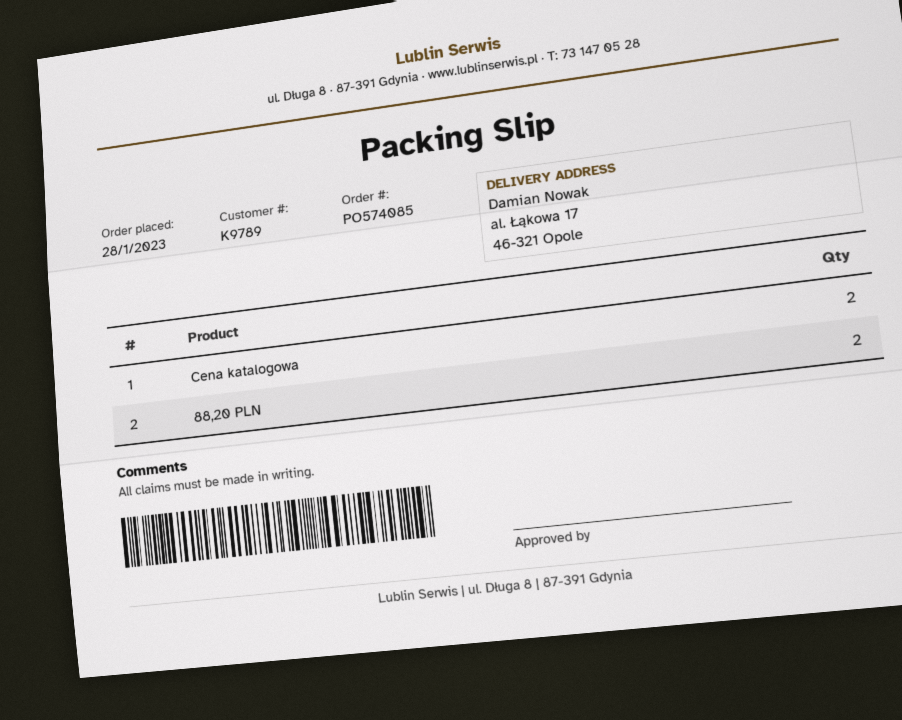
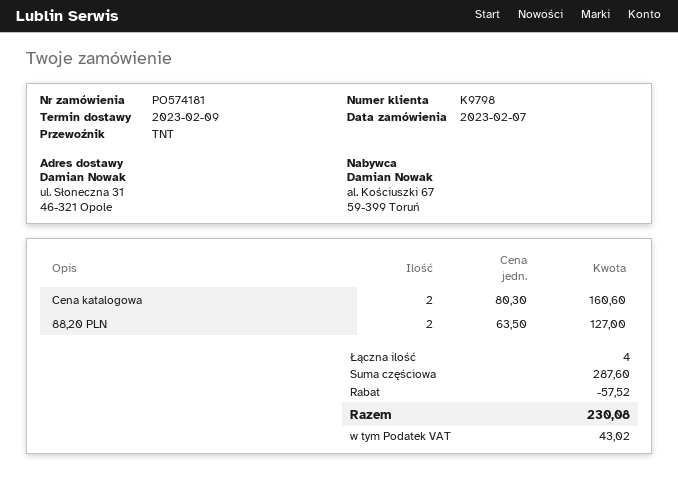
order number: PO574085 -> PO574181
order date: 2023-01-28 -> 2023-02-07
customer number: K9789 -> K9798
ship to: al. Łąkowa 17, 46-321 Opole -> ul. Słoneczna 31, 46-321 Opole

